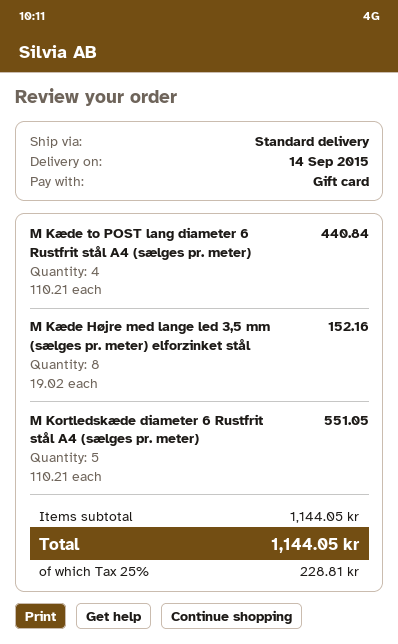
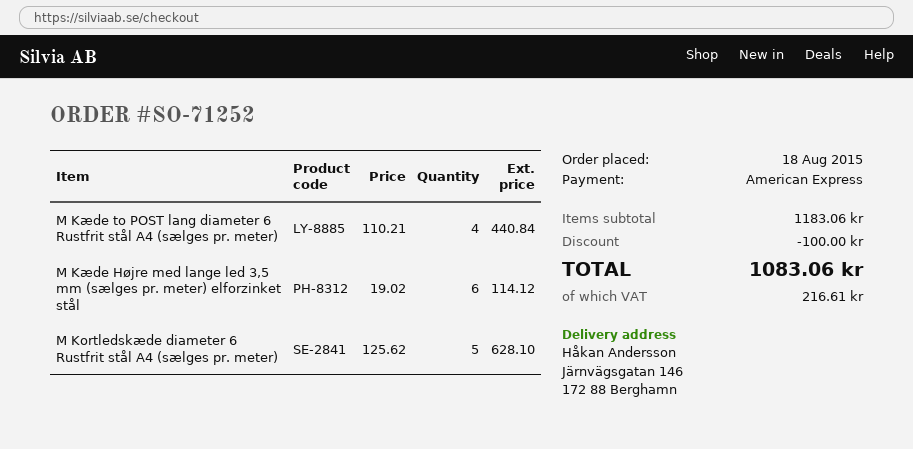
payment method: gift card -> American Express
M Kæde Højre med lange led 3,5 mm (sælges pr. meter) elforzinket stål: 8 x 19.02 = 152.16 -> 6 x 19.02 = 114.12
M Kortledskæde diameter 6 Rustfrit stål A4 (sælges pr. meter): 5 x 110.21 = 551.05 -> 5 x 125.62 = 628.10
subtotal: 1144.05 -> 1183.06
discount: none -> 100.00
tax: 228.81 -> 216.61
total: 1144.05 -> 1083.06

